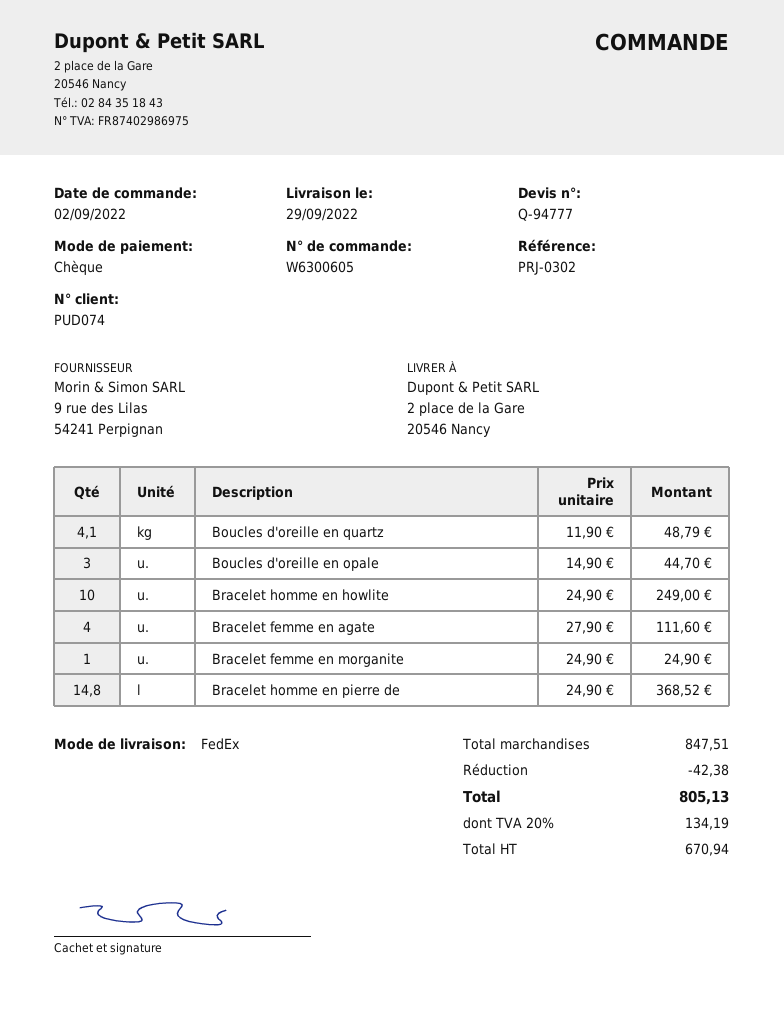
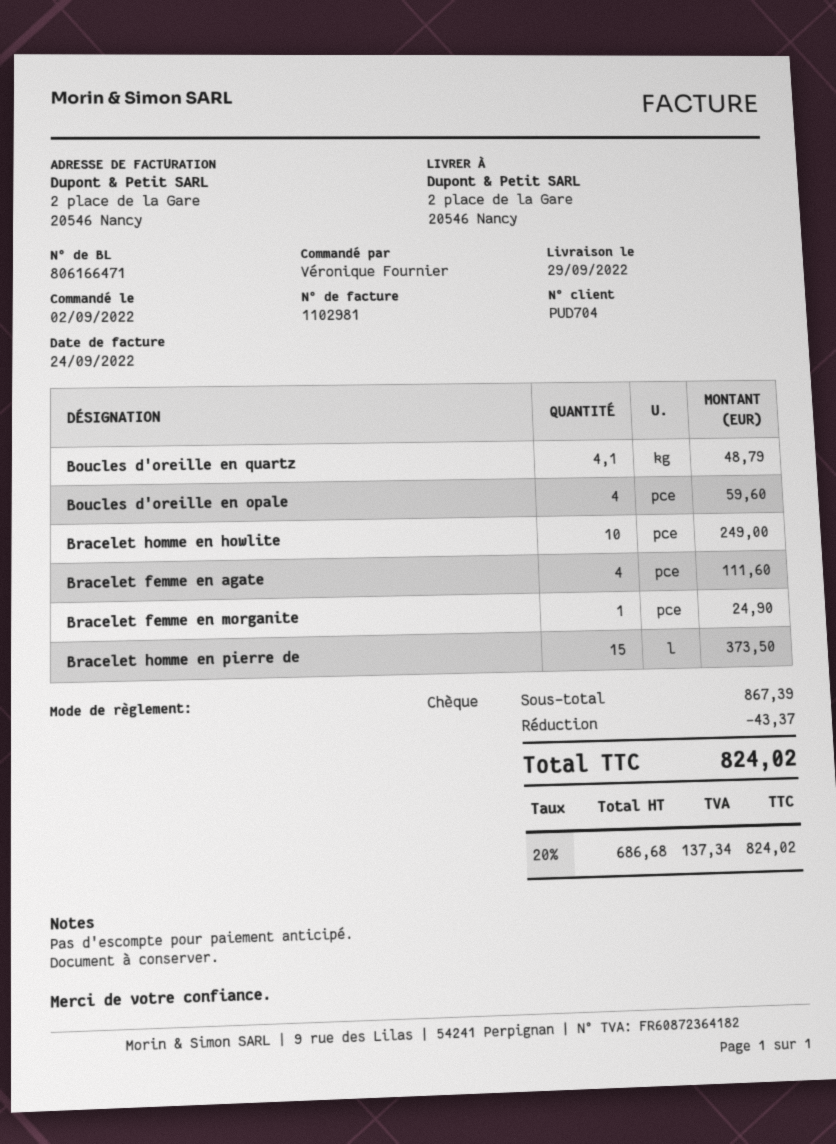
customer number: PUD074 -> PUD704
Boucles d'oreille en opale: 3 for 44.70 -> 4 for 59.60
Bracelet homme en pierre de: 14.8 for 368.52 -> 15 for 373.50
subtotal: 847.51 -> 867.39
discount: 42.38 -> 43.37
net: 670.94 -> 686.68
tax: 20% = 134.19 -> 20% = 137.34
total: 805.13 -> 824.02

